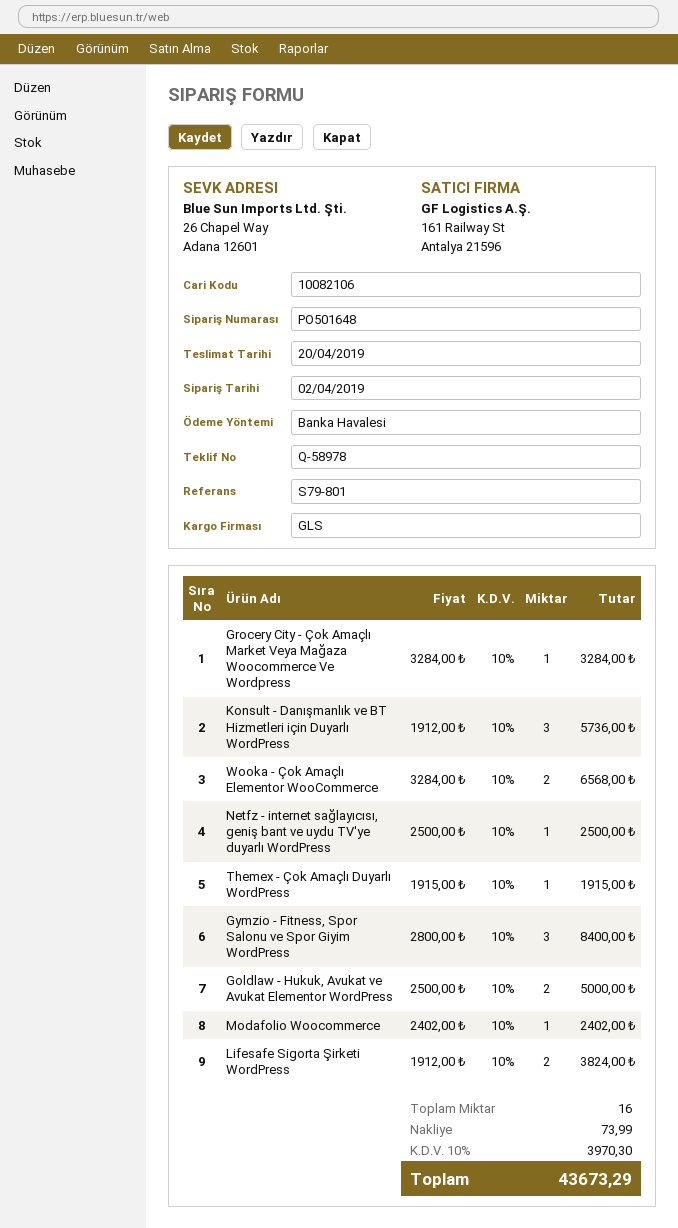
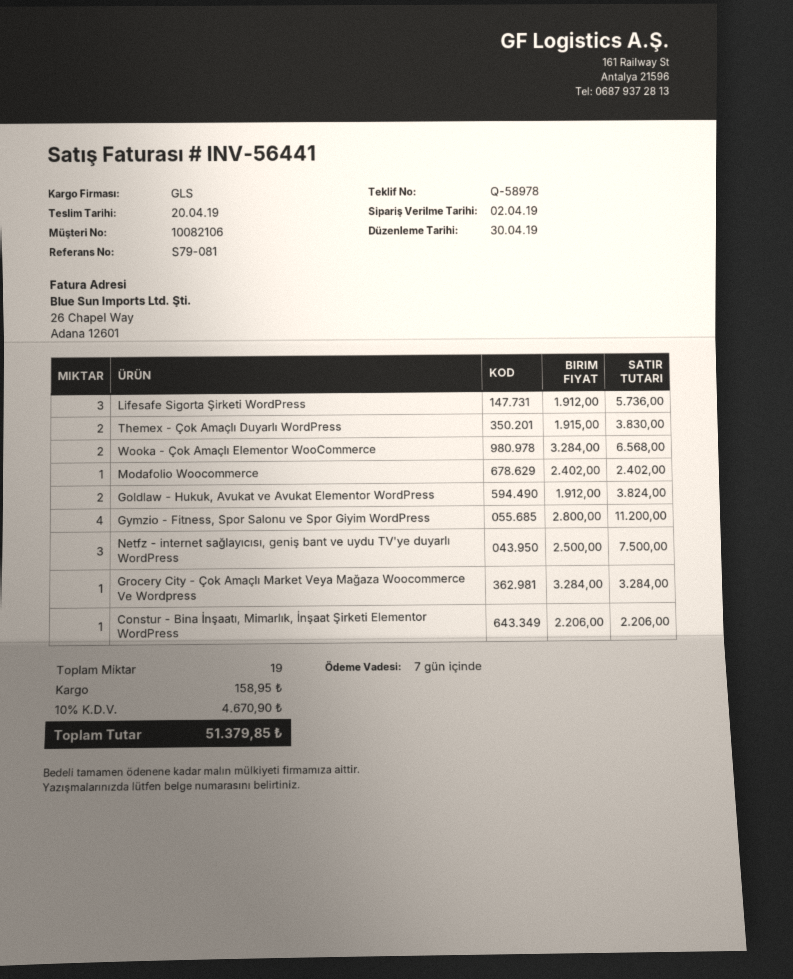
reference: S79-801 -> S79-081
Konsult - Danışmanlık ve BT Hizmetleri için Duyarlı WordPress: 3 x 1912.00 = 5736.00 -> none
Netfz - internet sağlayıcısı, geniş bant ve uydu TV'ye duyarlı WordPress: 1 x 2500.00 = 2500.00 -> 3 x 2500.00 = 7500.00
Themex - Çok Amaçlı Duyarlı WordPress: 1 x 1915.00 = 1915.00 -> 2 x 1915.00 = 3830.00
Gymzio - Fitness, Spor Salonu ve Spor Giyim WordPress: 3 x 2800.00 = 8400.00 -> 4 x 2800.00 = 11200.00
Goldlaw - Hukuk, Avukat ve Avukat Elementor WordPress: 2 x 2500.00 = 5000.00 -> 2 x 1912.00 = 3824.00
Lifesafe Sigorta Şirketi WordPress: 2 x 1912.00 = 3824.00 -> 3 x 1912.00 = 5736.00
Constur - Bina İnşaatı, Mimarlık, İnşaat Şirketi Elementor WordPress: none -> 1 x 2206.00 = 2206.00
total quantity: 16 -> 19
shipping: 73.99 -> 158.95
tax: 10% = 3970.30 -> 10% = 4670.90
total: 43673.29 -> 51379.85

